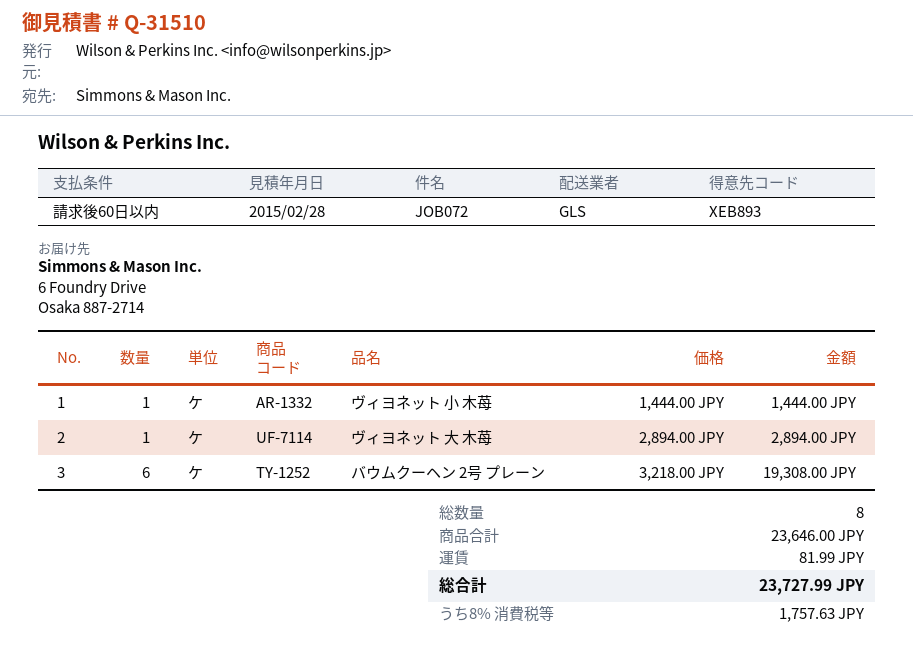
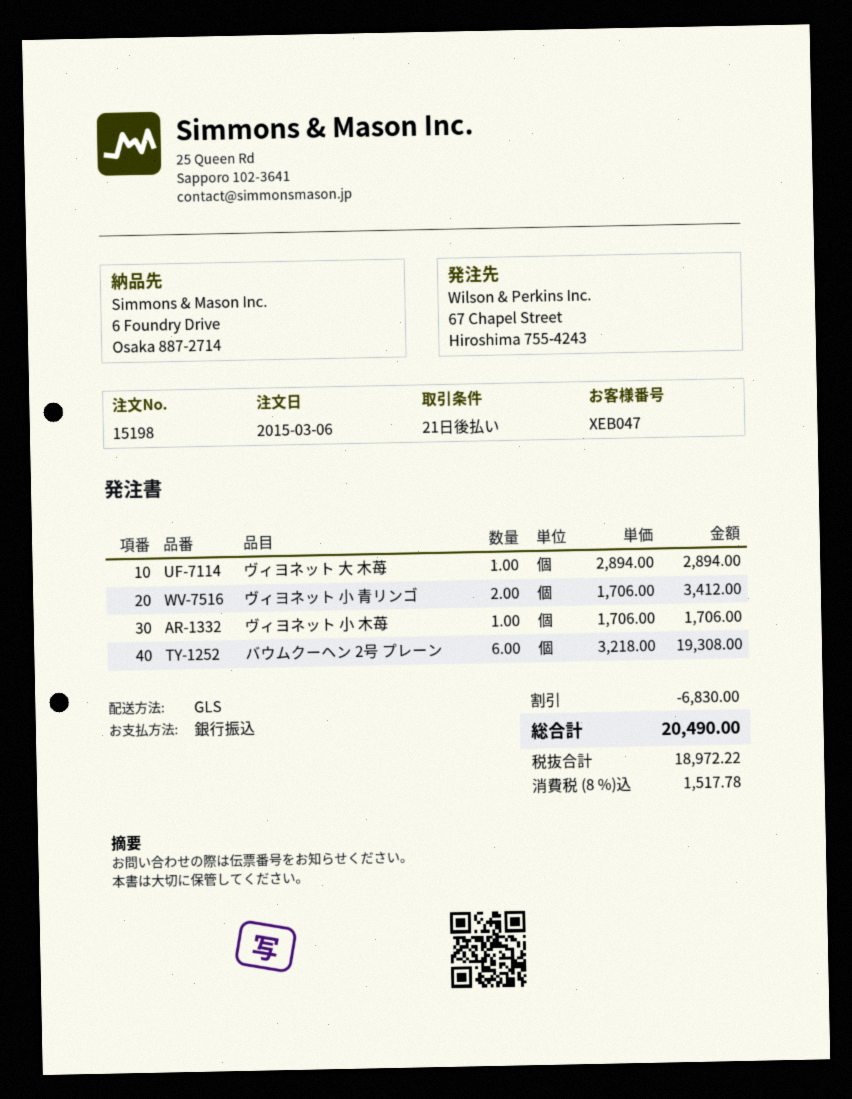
payment terms: 60 days -> 21 days
customer number: XEB893 -> XEB047
ヴィヨネット 小 木苺: 1 x 1444.00 = 1444.00 -> 1 x 1706.00 = 1706.00
ヴィヨネット 小 青リンゴ: none -> 2 x 1706.00 = 3412.00
discount: none -> 6830.00
shipping: 81.99 -> none
tax: 8% = 1757.63 -> 8% = 1517.78
total: 23727.99 -> 20490.00

